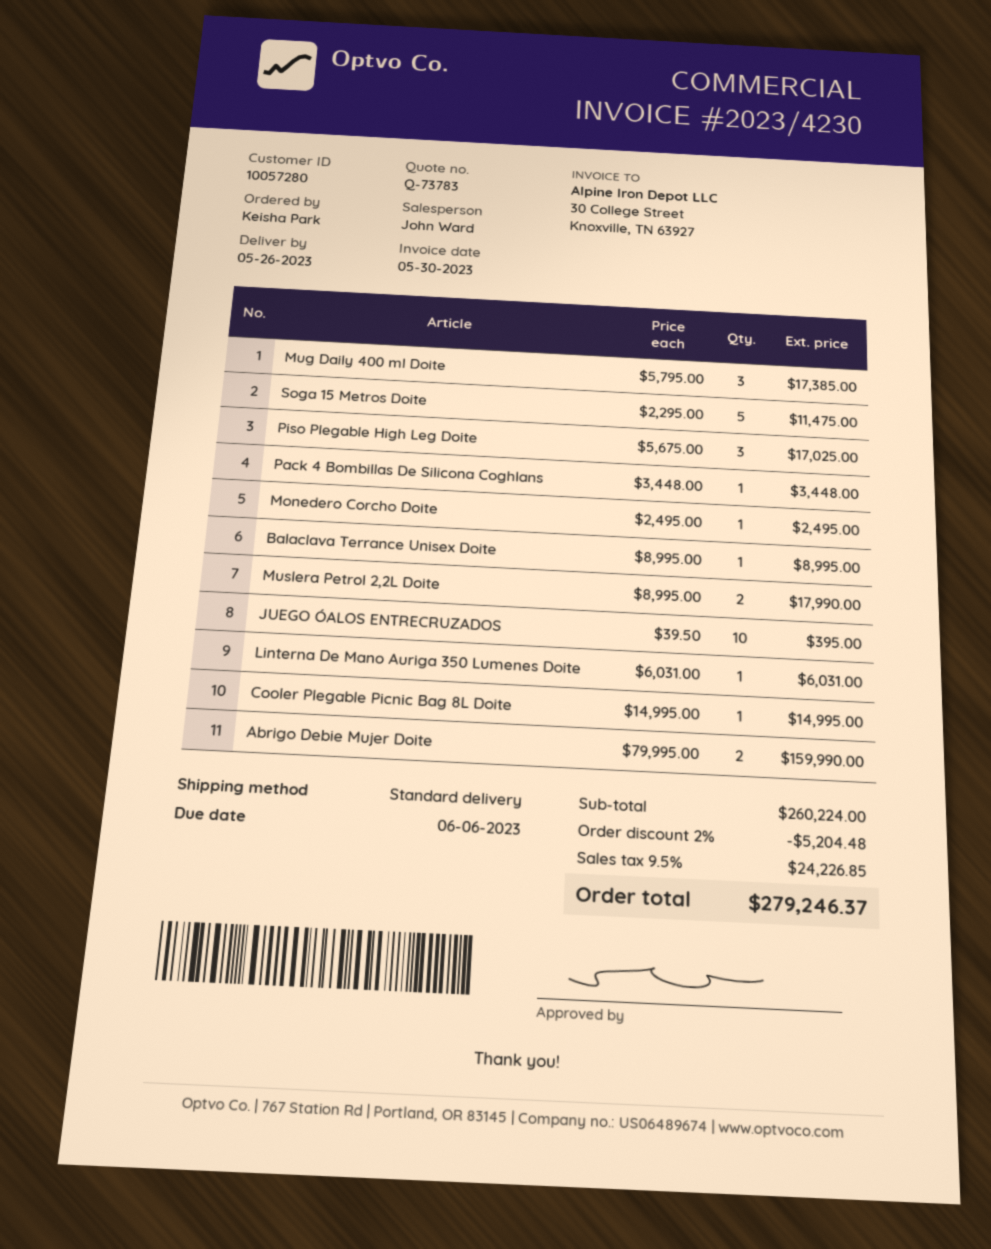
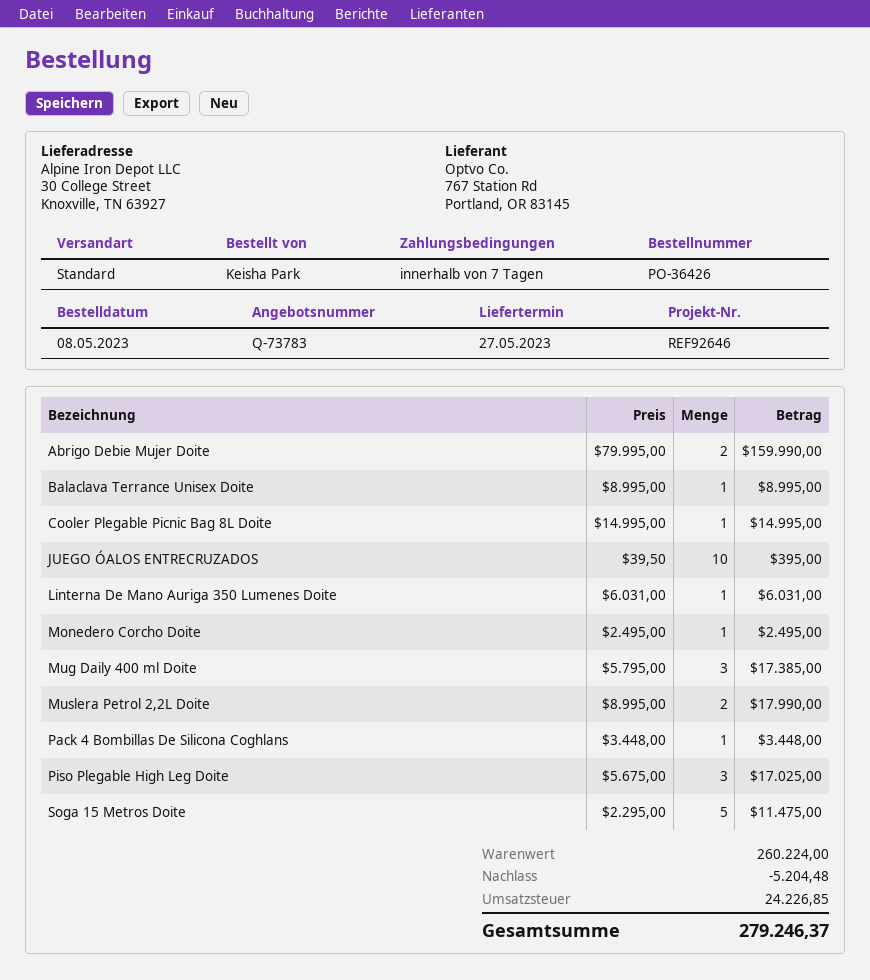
delivery date: 2023-05-26 -> 2023-05-27

